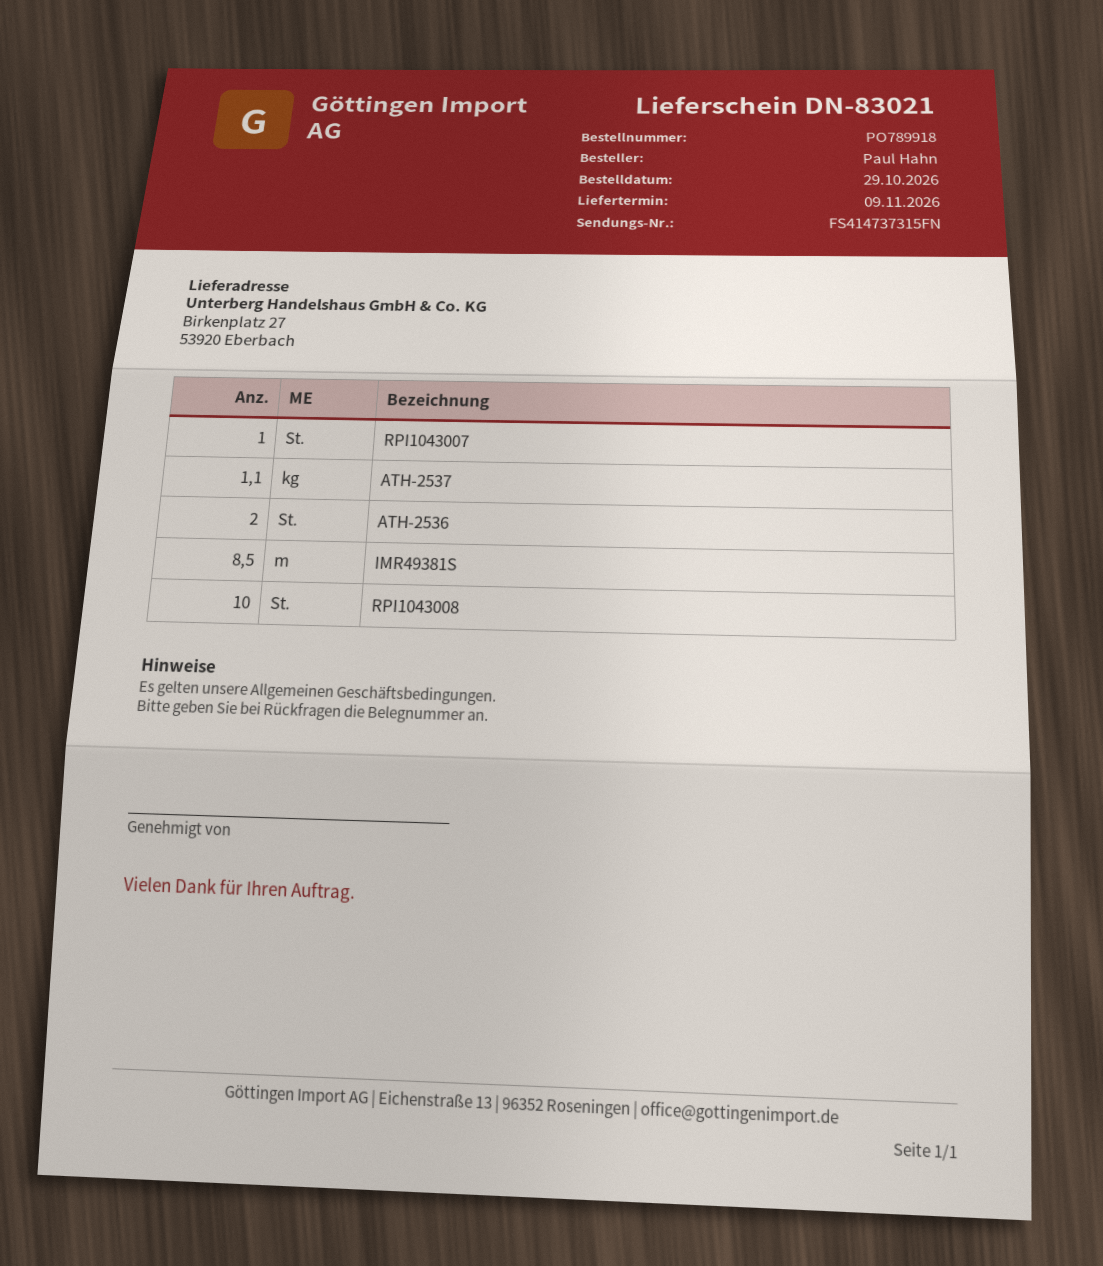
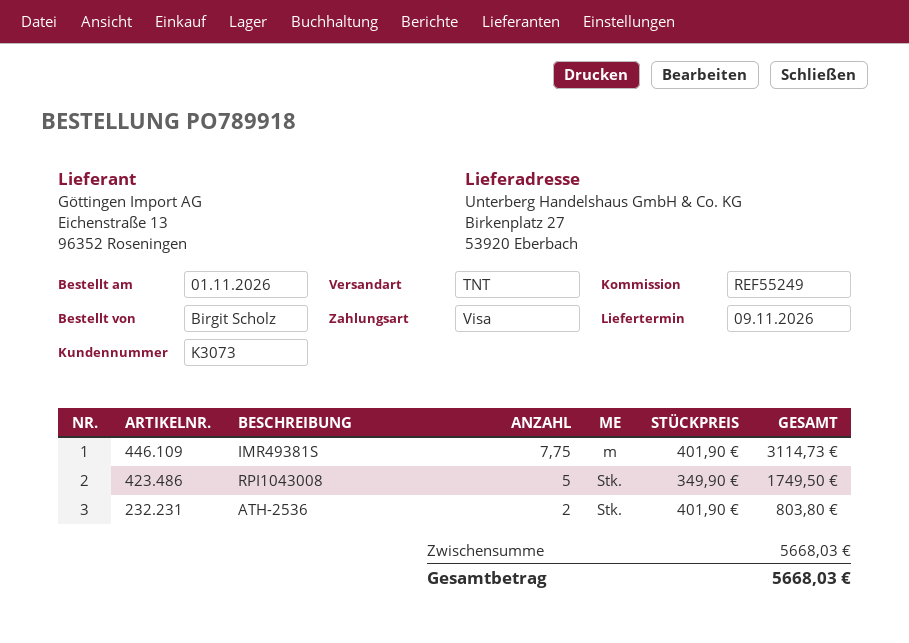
order date: 2026-10-29 -> 2026-11-01
ordered by: Paul Hahn -> Birgit Scholz
RPI1043007: 1 -> none
ATH-2537: 1.1 -> none
IMR49381S: 8.5 -> 7.75
RPI1043008: 10 -> 5

